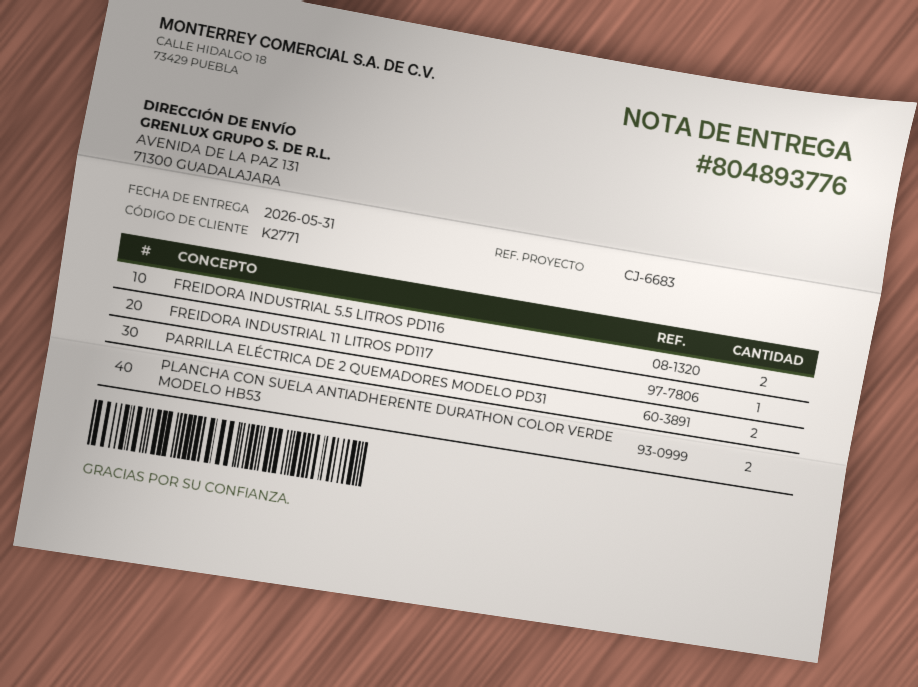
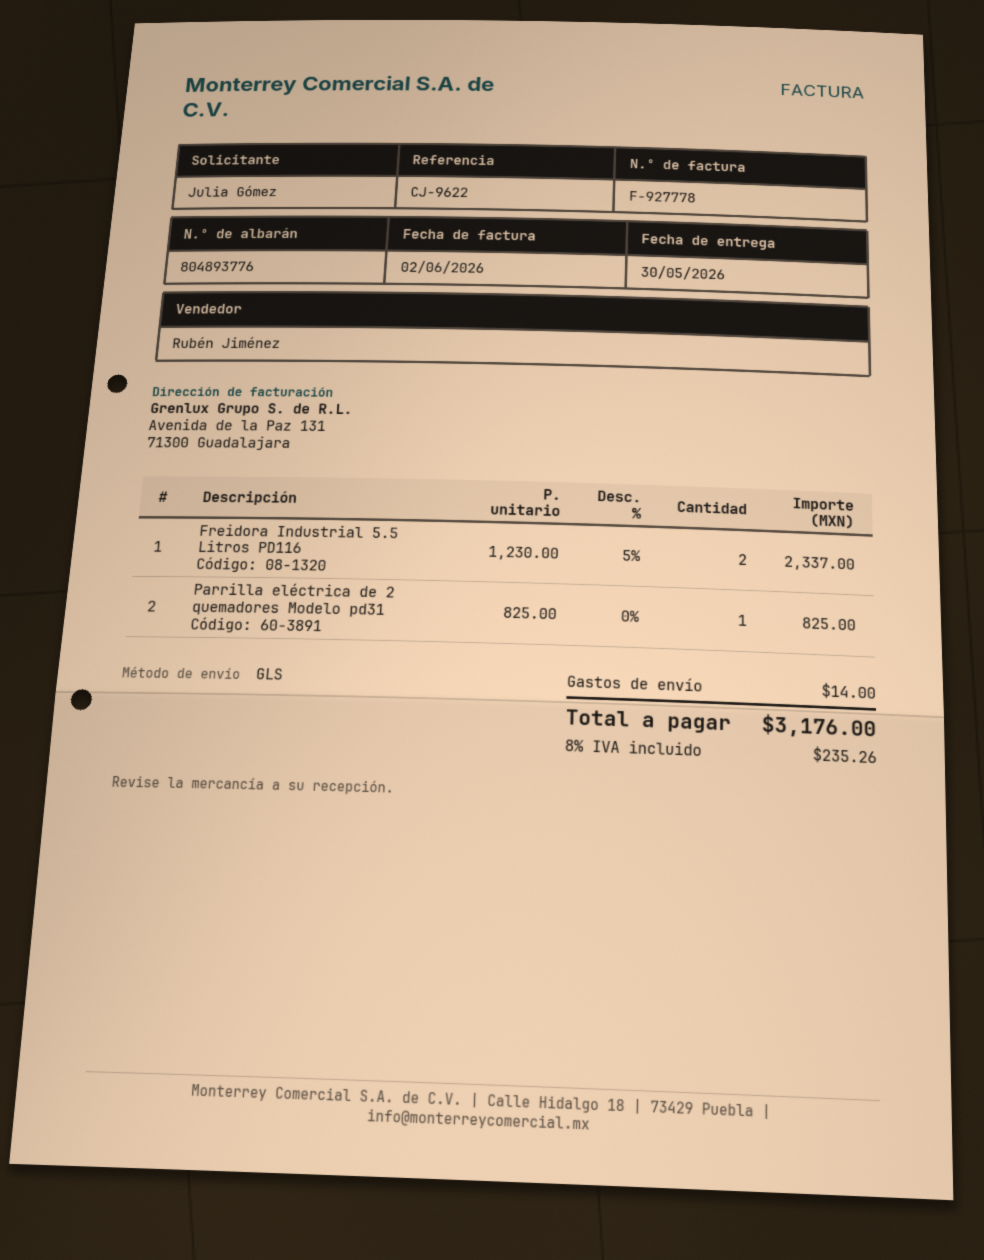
delivery date: 2026-05-31 -> 2026-05-30
reference: CJ-6683 -> CJ-9622
FREIDORA INDUSTRIAL 11 LITROS PD117: 1 -> none
PARRILLA ELÉCTRICA DE 2 QUEMADORES MODELO PD31: 2 -> 1
PLANCHA CON SUELA ANTIADHERENTE DURATHON COLOR VERDE MODELO HB53: 2 -> none

